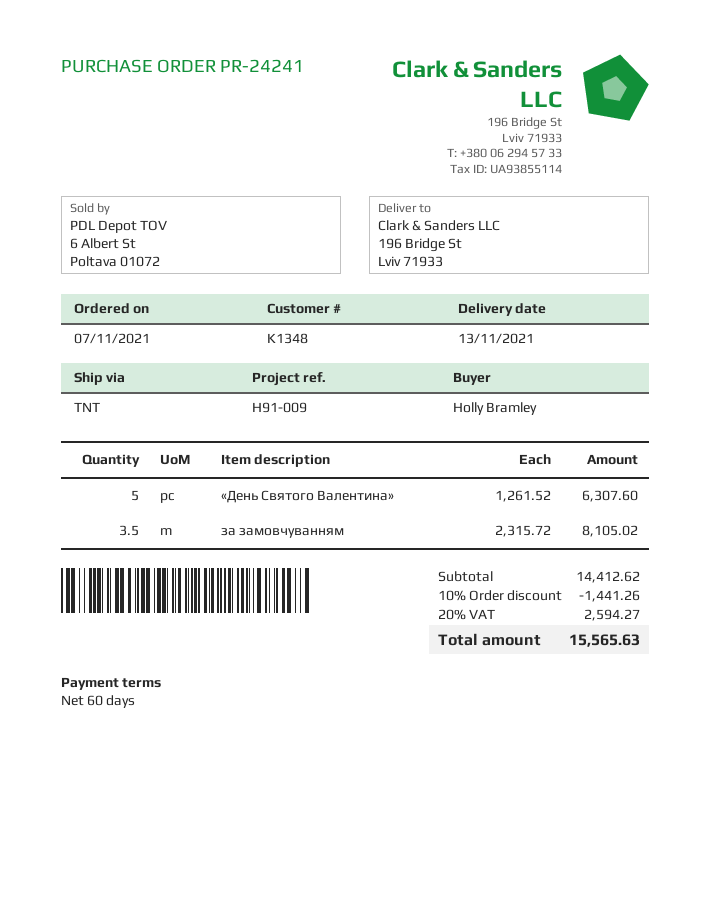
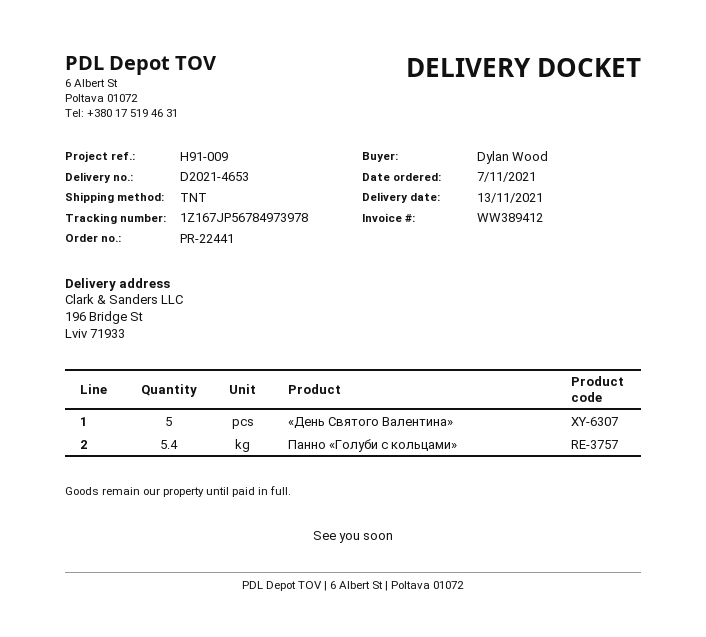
order number: PR-24241 -> PR-22441
ordered by: Holly Bramley -> Dylan Wood
за замовчуванням: 3.5 -> none
Панно «Голуби с кольцами»: none -> 5.4

